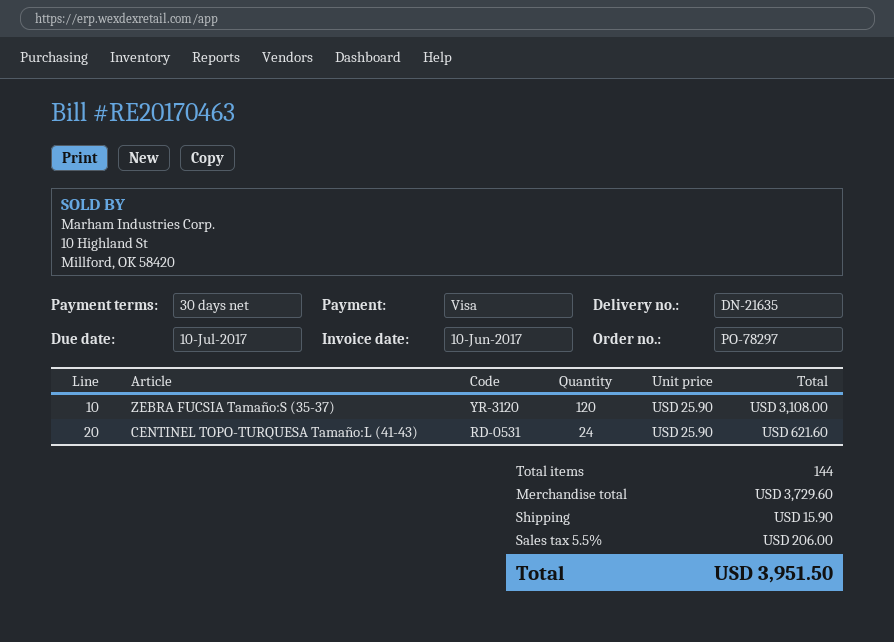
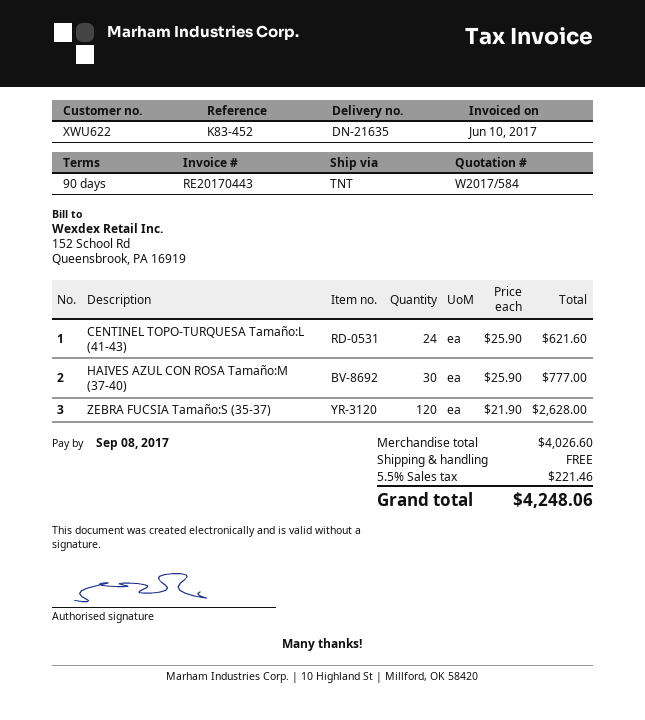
invoice number: RE20170463 -> RE20170443
payment terms: 30 days -> 90 days
due date: 2017-07-10 -> 2017-09-08
ZEBRA FUCSIA Tamaño:S (35-37): 120 x 25.90 = 3108.00 -> 120 x 21.90 = 2628.00
HAIVES AZUL CON ROSA Tamaño:M (37-40): none -> 30 x 25.90 = 777.00
subtotal: 3729.60 -> 4026.60
shipping: 15.90 -> 0.00
tax: 5.5% = 206.00 -> 5.5% = 221.46
total: 3951.50 -> 4248.06

